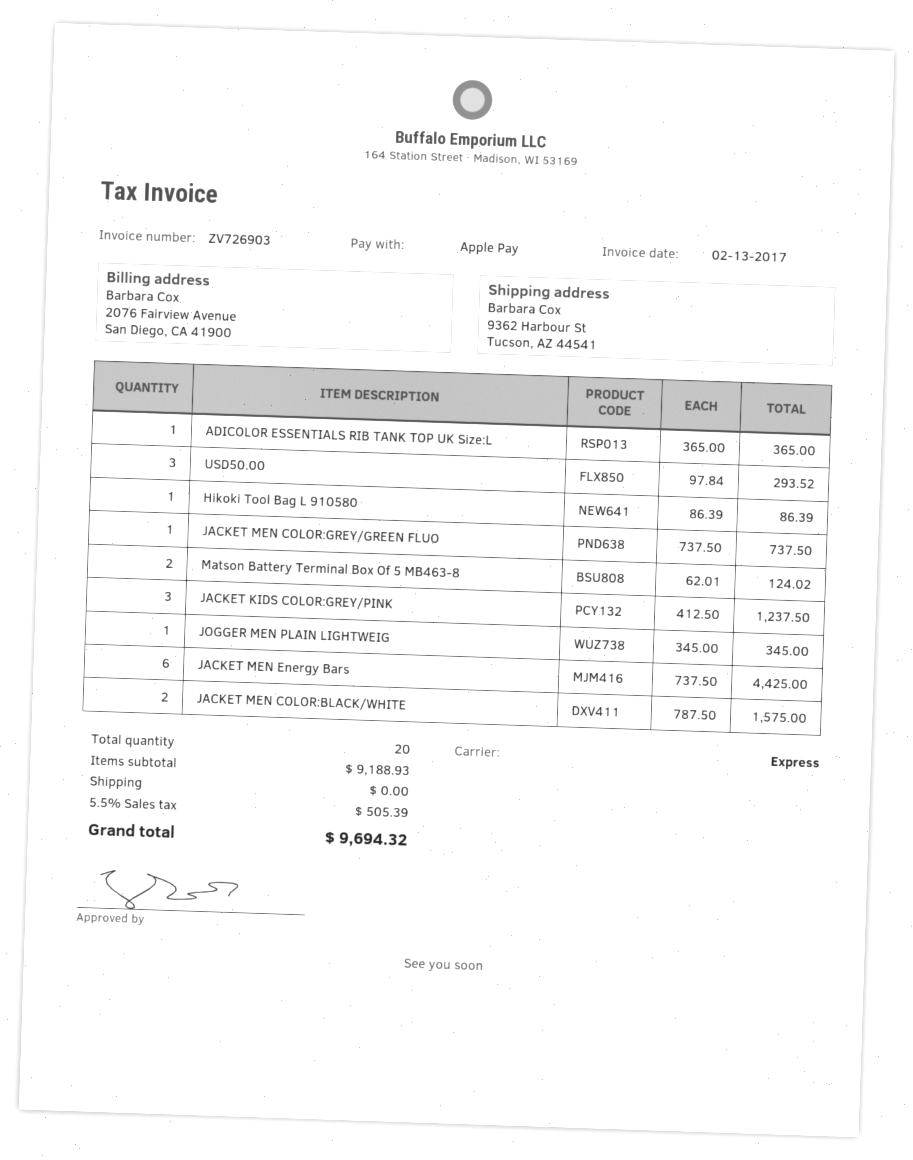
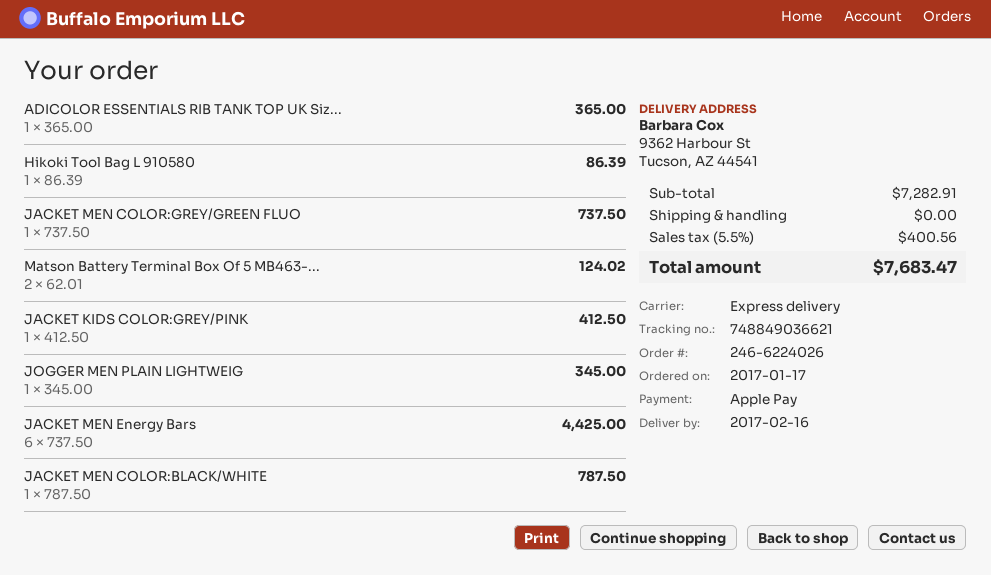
USD50.00: 3 x 97.84 = 293.52 -> none
JACKET KIDS COLOR:GREY/PINK: 3 x 412.50 = 1237.50 -> 1 x 412.50 = 412.50
JACKET MEN COLOR:BLACK/WHITE: 2 x 787.50 = 1575.00 -> 1 x 787.50 = 787.50
subtotal: 9188.93 -> 7282.91
tax: 5.5% = 505.39 -> 5.5% = 400.56
total: 9694.32 -> 7683.47

